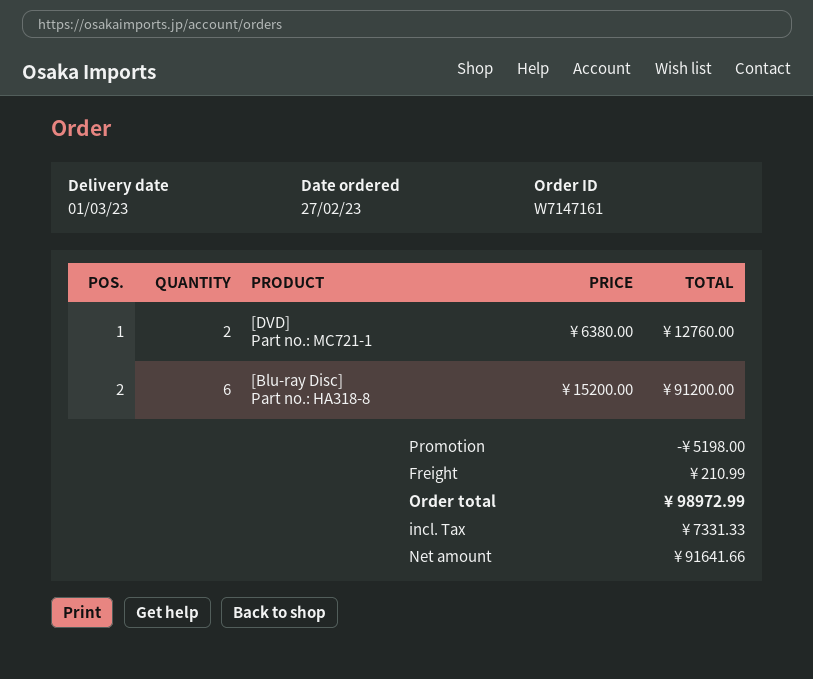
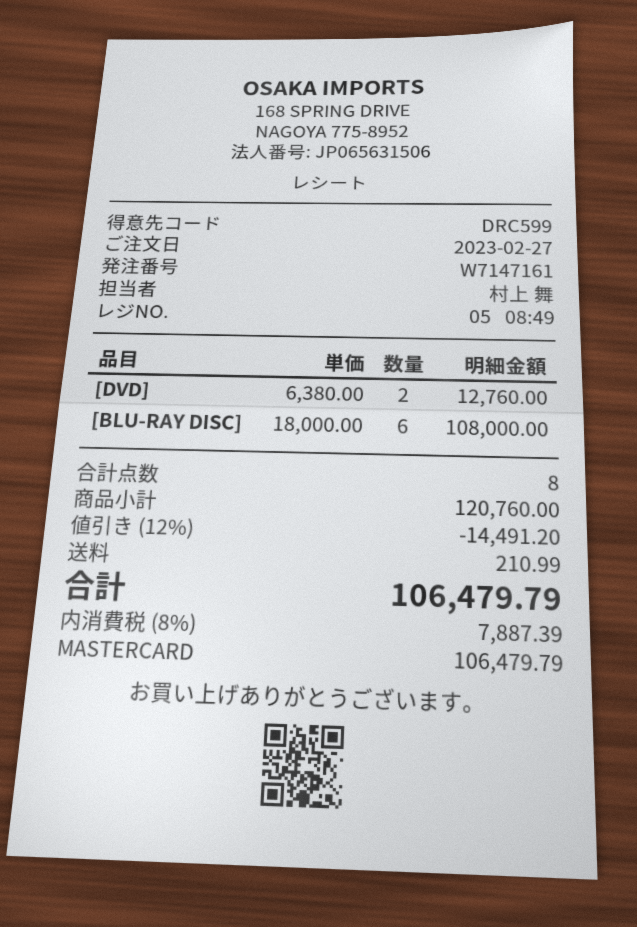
[Blu-ray Disc]: 6 x 15200.00 = 91200.00 -> 6 x 18000.00 = 108000.00
discount: 5198.00 -> 14491.20
tax: 7331.33 -> 7887.39
total: 98972.99 -> 106479.79

